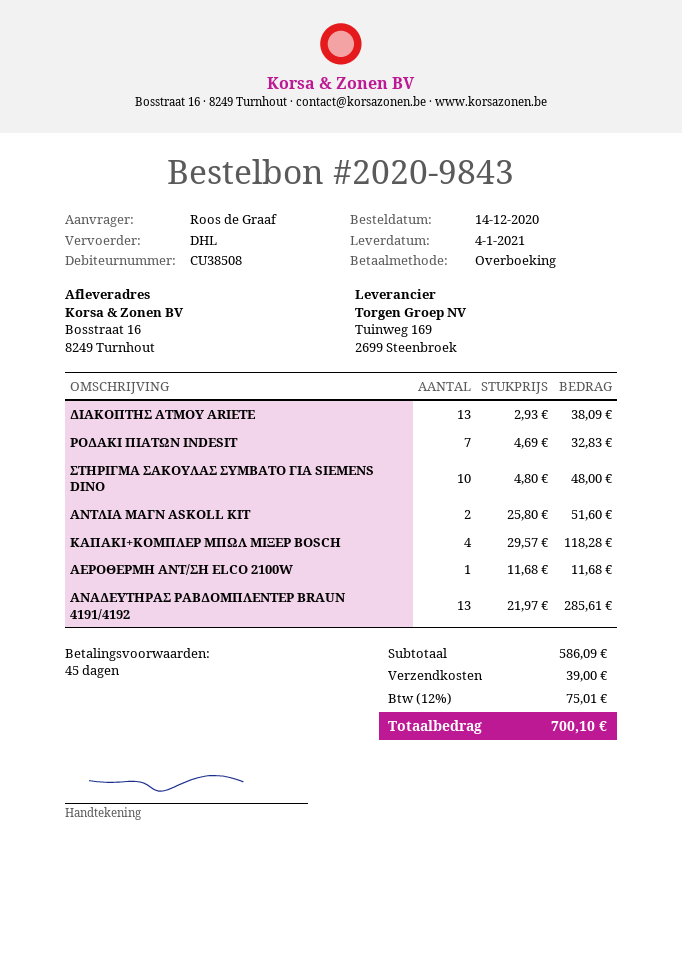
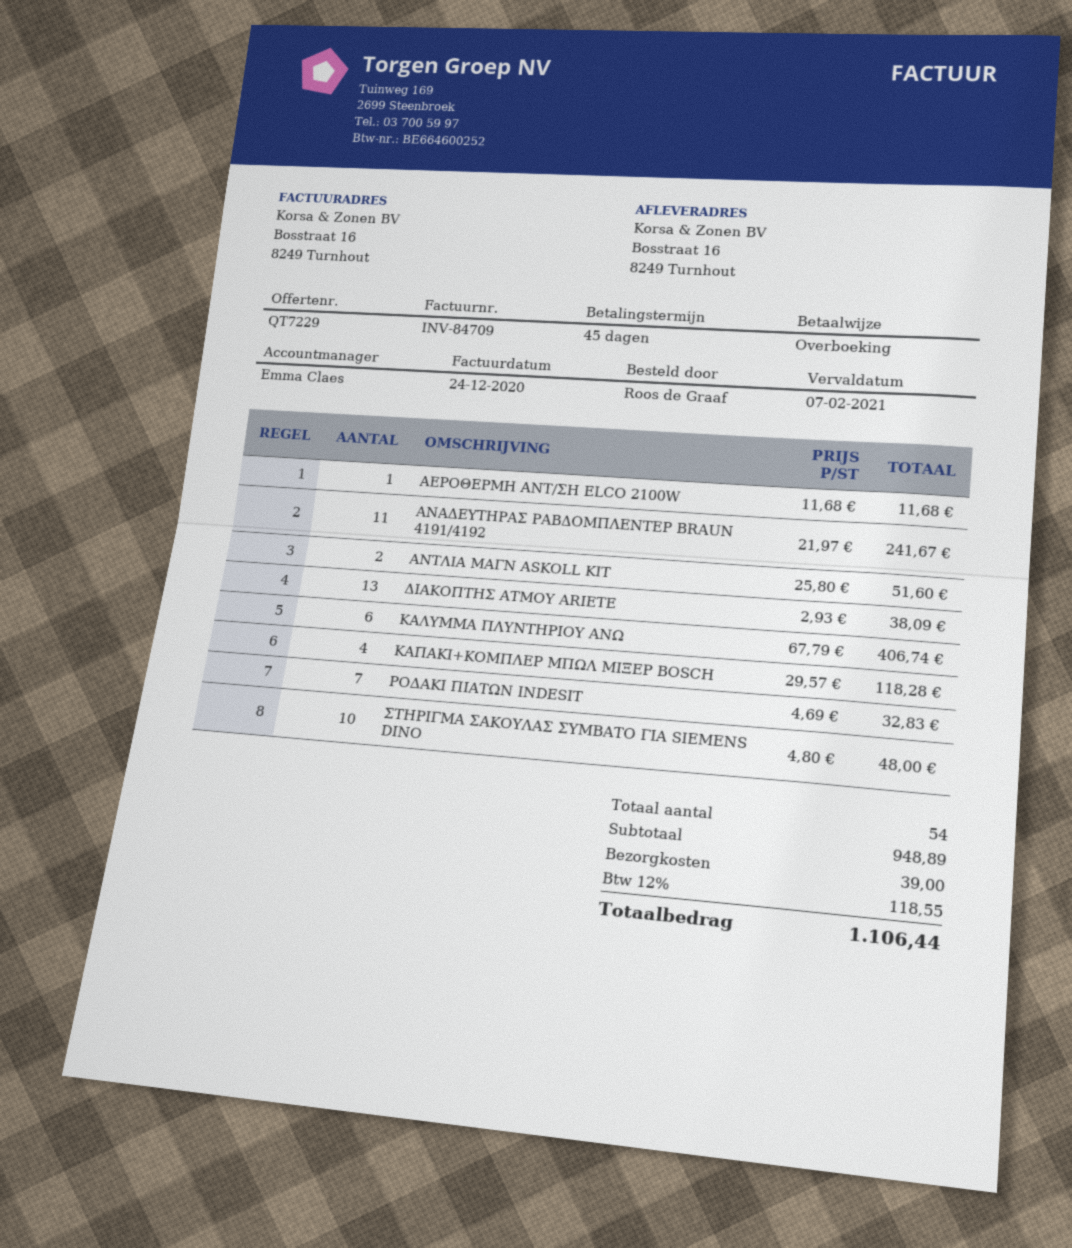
ΑΝΑΔΕΥΤΗΡΑΣ ΡΑΒΔΟΜΠΛΕΝΤΕΡ BRAUN 4191/4192: 13 x 21.97 = 285.61 -> 11 x 21.97 = 241.67
ΚΑΛΥΜΜΑ ΠΛΥΝΤΗΡΙΟΥ ΑΝΩ: none -> 6 x 67.79 = 406.74
subtotal: 586.09 -> 948.89
tax: 12% = 75.01 -> 12% = 118.55
total: 700.10 -> 1106.44

